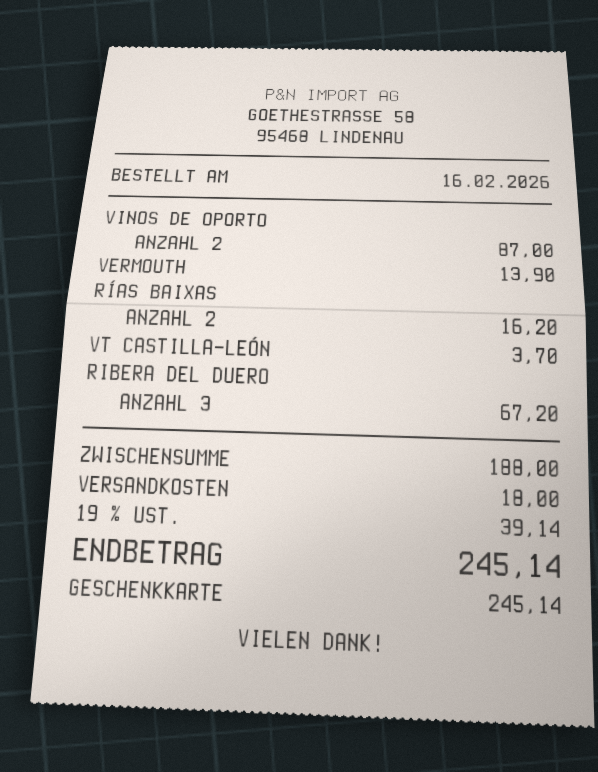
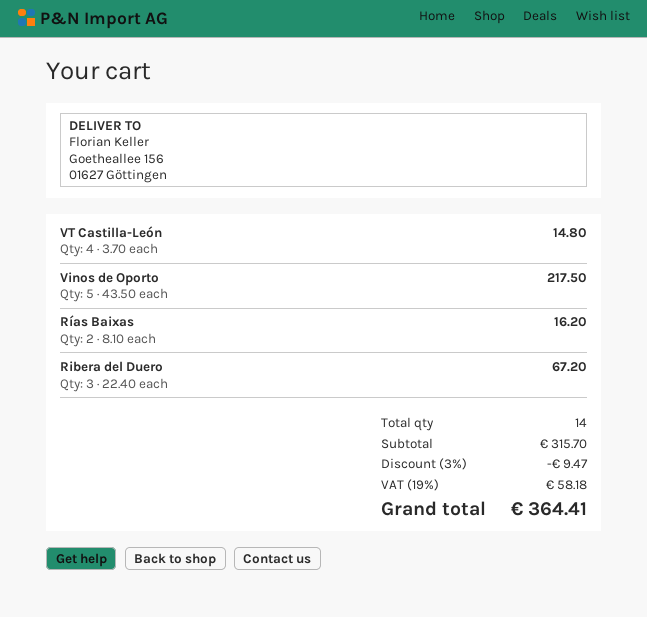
VINOS DE OPORTO: 2 for 87.00 -> 5 for 217.50
VERMOUTH: 1 for 13.90 -> none
VT CASTILLA-LEÓN: 1 for 3.70 -> 4 for 14.80
subtotal: 188.00 -> 315.70
discount: none -> 3% = 9.47
shipping: 18.00 -> none
tax: 19% = 39.14 -> 19% = 58.18
total: 245.14 -> 364.41

